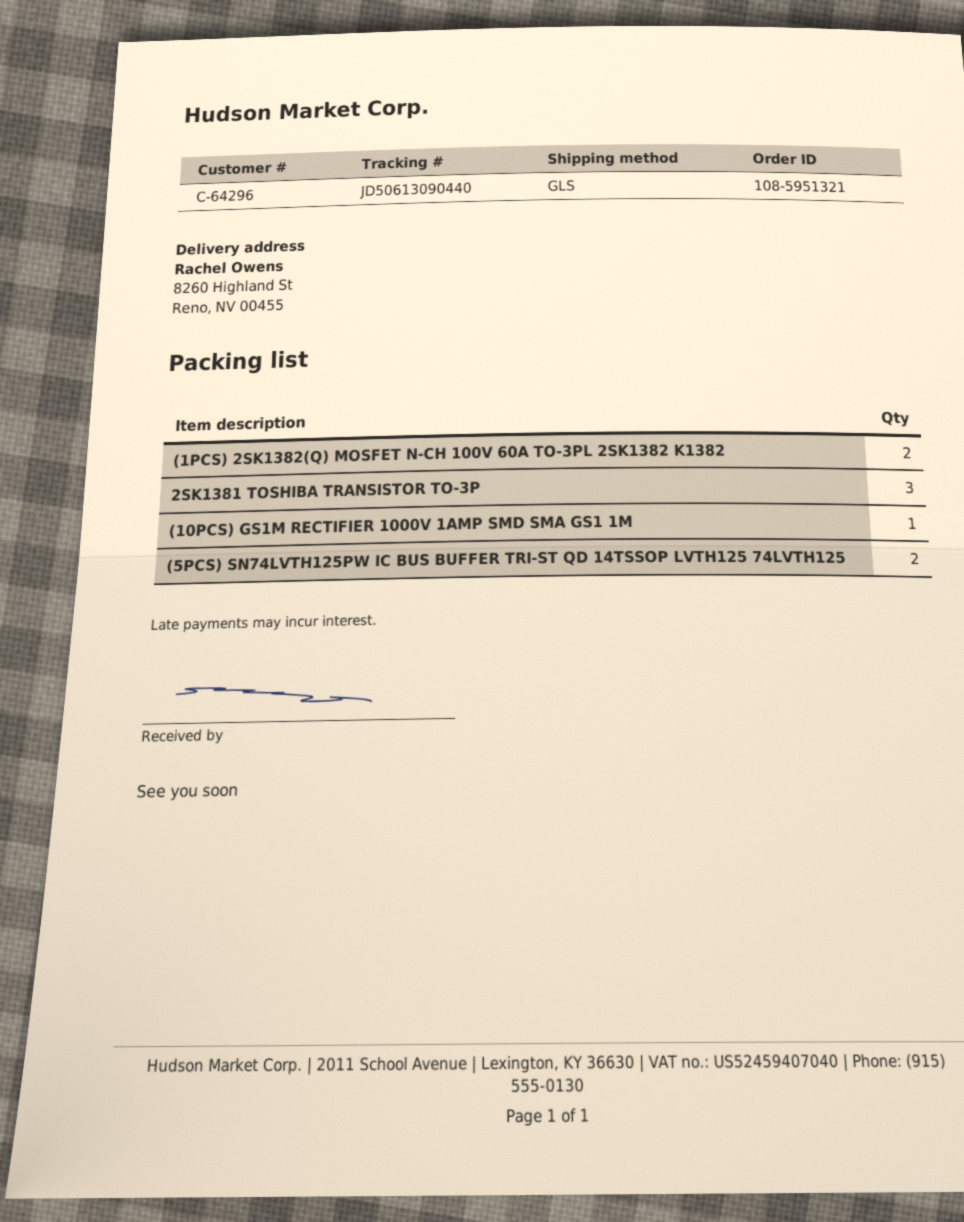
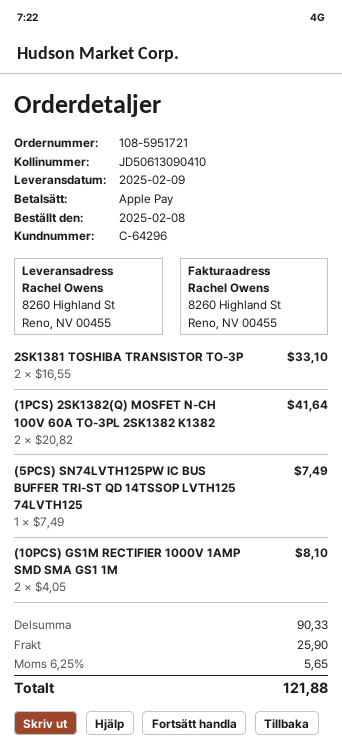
order number: 108-5951321 -> 108-5951721
tracking number: JD50613090440 -> JD50613090410
2SK1381 TOSHIBA TRANSISTOR TO-3P: 3 -> 2
(10PCS) GS1M RECTIFIER 1000V 1AMP SMD SMA GS1 1M: 1 -> 2
(5PCS) SN74LVTH125PW IC BUS BUFFER TRI-ST QD 14TSSOP LVTH125 74LVTH125: 2 -> 1

